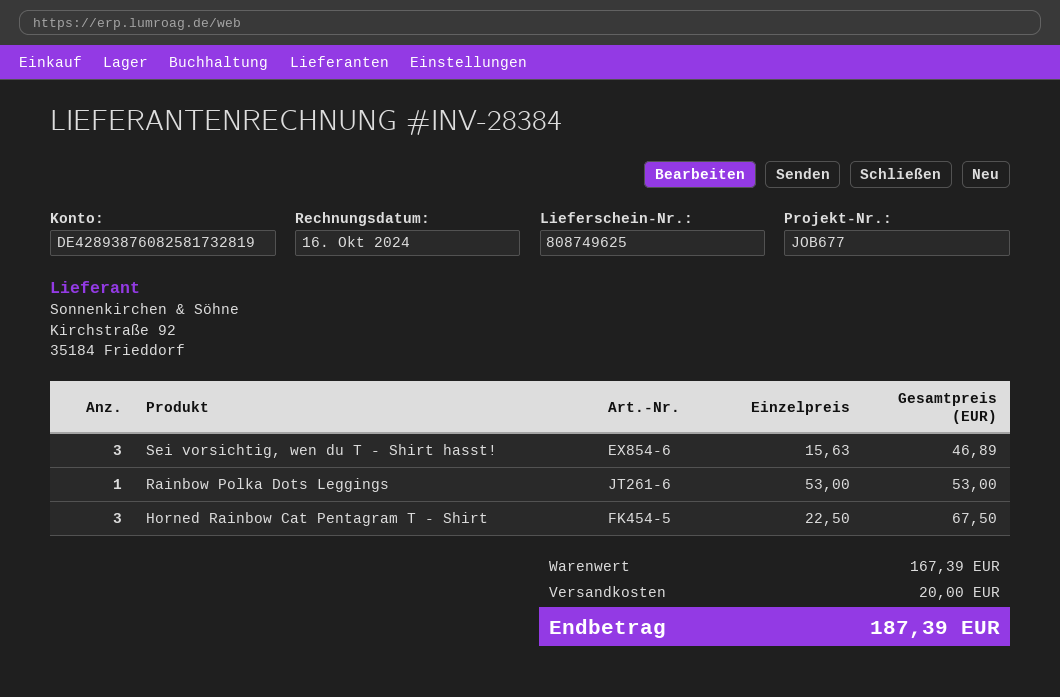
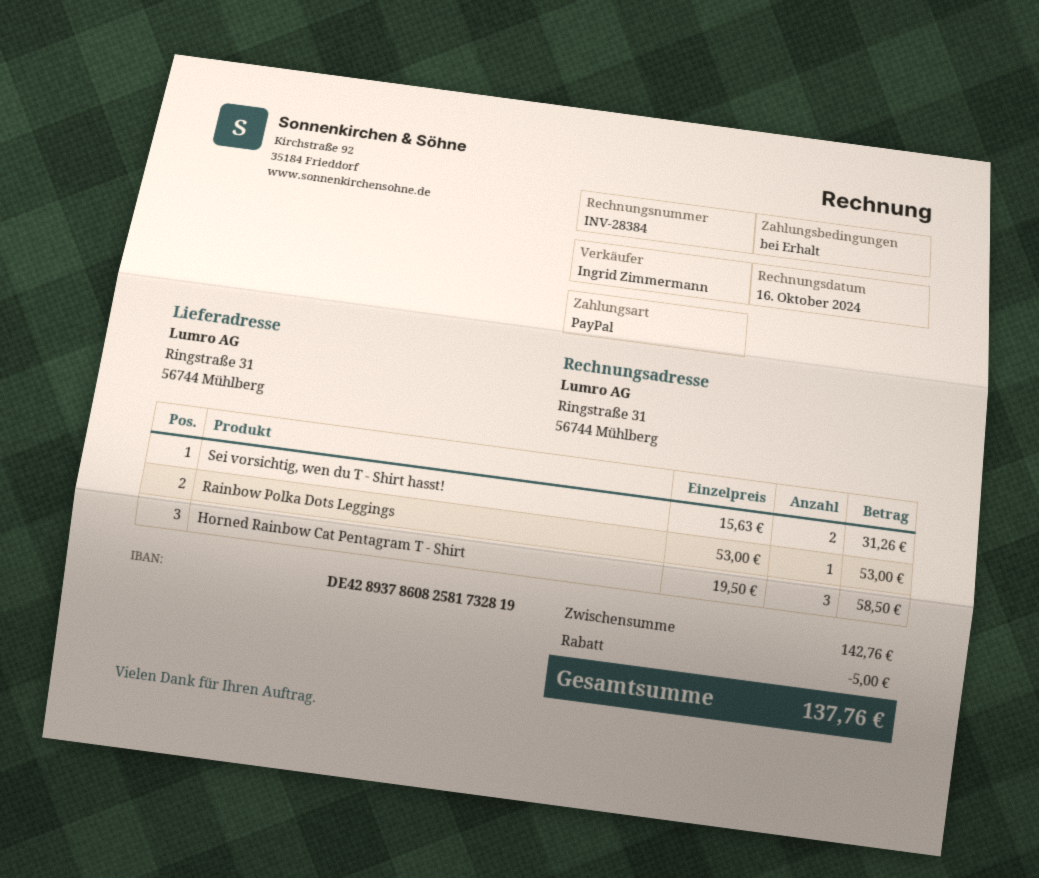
bank account: DE42893876082581732819 -> DE42893786082581732819
Sei vorsichtig, wen du T - Shirt hasst!: 3 x 15.63 = 46.89 -> 2 x 15.63 = 31.26
Horned Rainbow Cat Pentagram T - Shirt: 3 x 22.50 = 67.50 -> 3 x 19.50 = 58.50
subtotal: 167.39 -> 142.76
discount: none -> 5.00
shipping: 20.00 -> none
total: 187.39 -> 137.76

